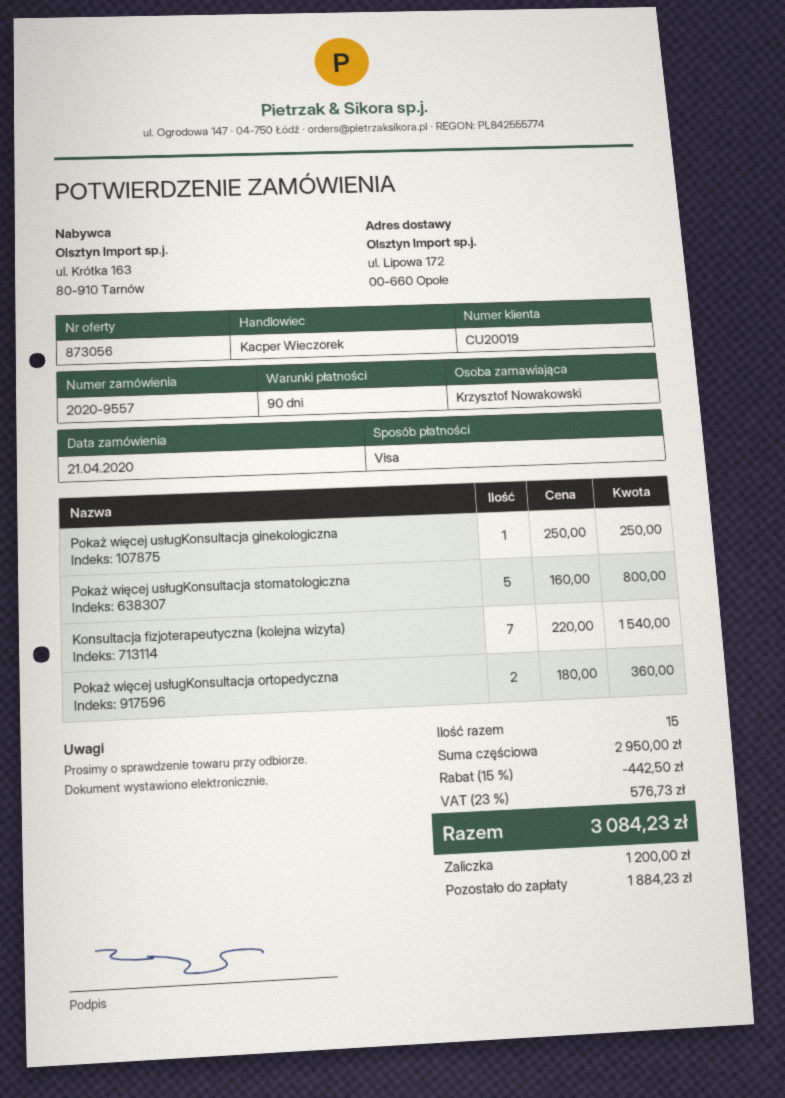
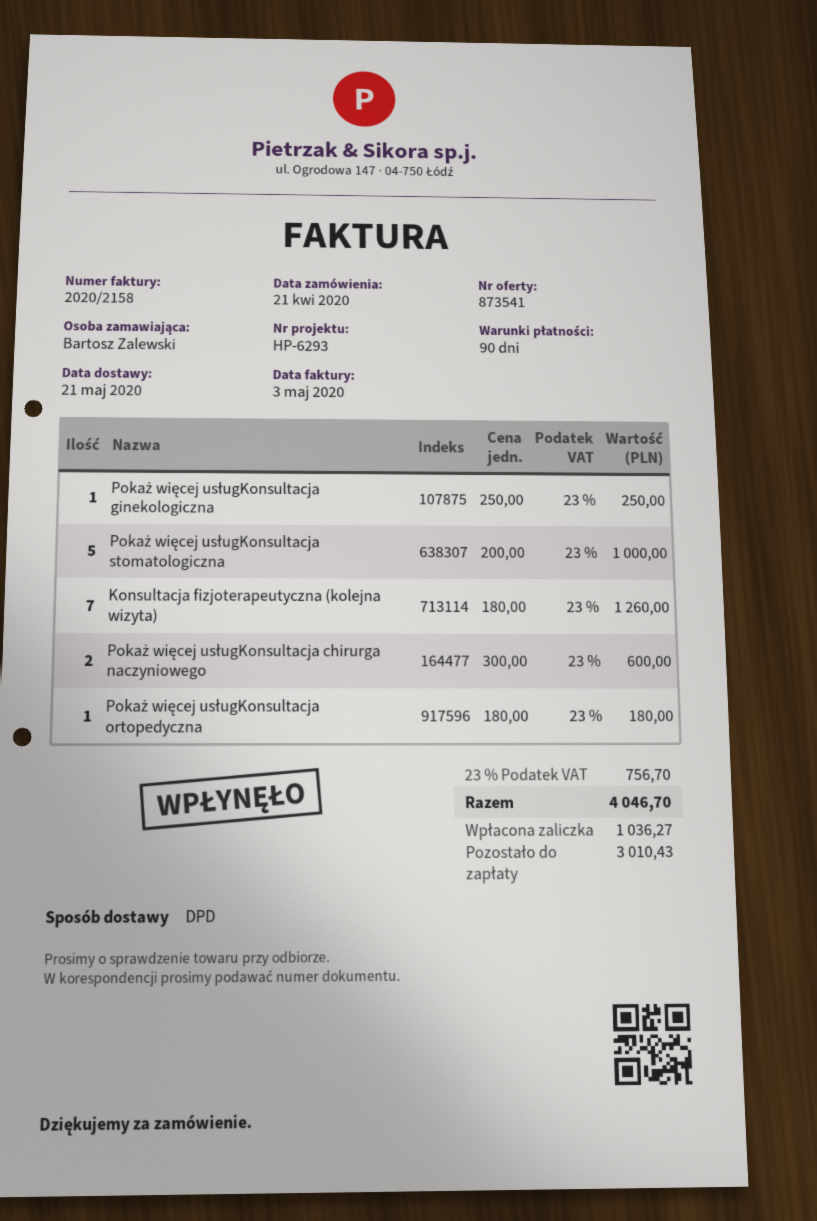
quote number: 873056 -> 873541
ordered by: Krzysztof Nowakowski -> Bartosz Zalewski
Pokaż więcej usługKonsultacja stomatologiczna: 5 x 160.00 = 800.00 -> 5 x 200.00 = 1000.00
Konsultacja fizjoterapeutyczna (kolejna wizyta): 7 x 220.00 = 1540.00 -> 7 x 180.00 = 1260.00
Pokaż więcej usługKonsultacja ortopedyczna: 2 x 180.00 = 360.00 -> 1 x 180.00 = 180.00
Pokaż więcej usługKonsultacja chirurga naczyniowego: none -> 2 x 300.00 = 600.00
discount: 15% = 442.50 -> none
tax: 23% = 576.73 -> 23% = 756.70
total: 3084.23 -> 4046.70
deposit: 1200.00 -> 1036.27
balance: 1884.23 -> 3010.43

